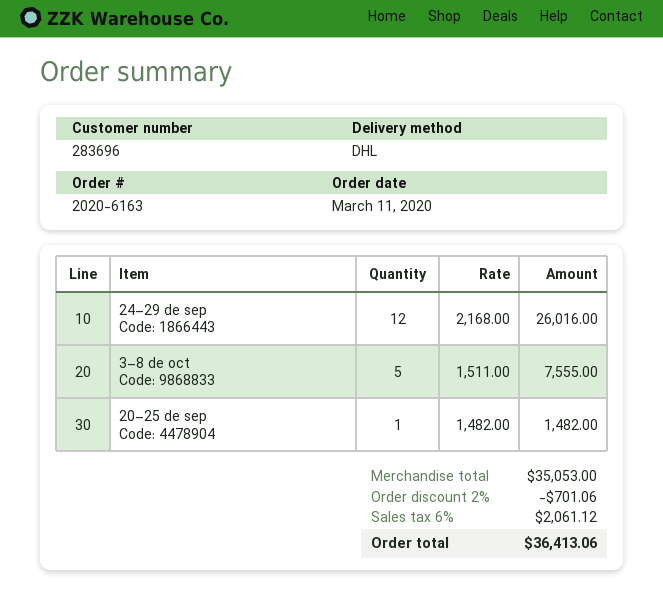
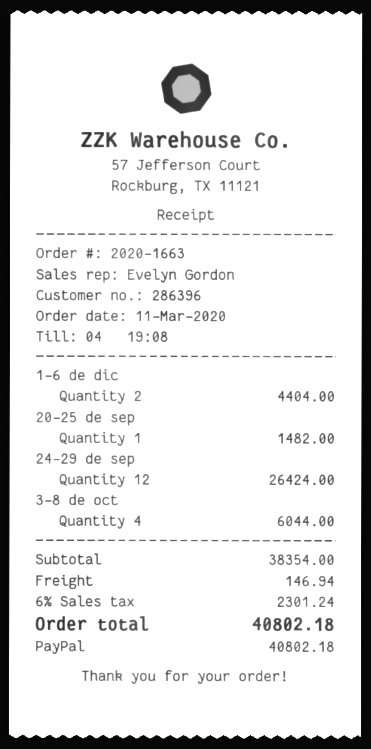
order number: 2020-6163 -> 2020-1663
customer number: 283696 -> 286396
24–29 de sep: 12 for 26016.00 -> 12 for 26424.00
3–8 de oct: 5 for 7555.00 -> 4 for 6044.00
1–6 de dic: none -> 2 for 4404.00
subtotal: 35053.00 -> 38354.00
discount: 2% = 701.06 -> none
shipping: none -> 146.94
tax: 6% = 2061.12 -> 6% = 2301.24
total: 36413.06 -> 40802.18

